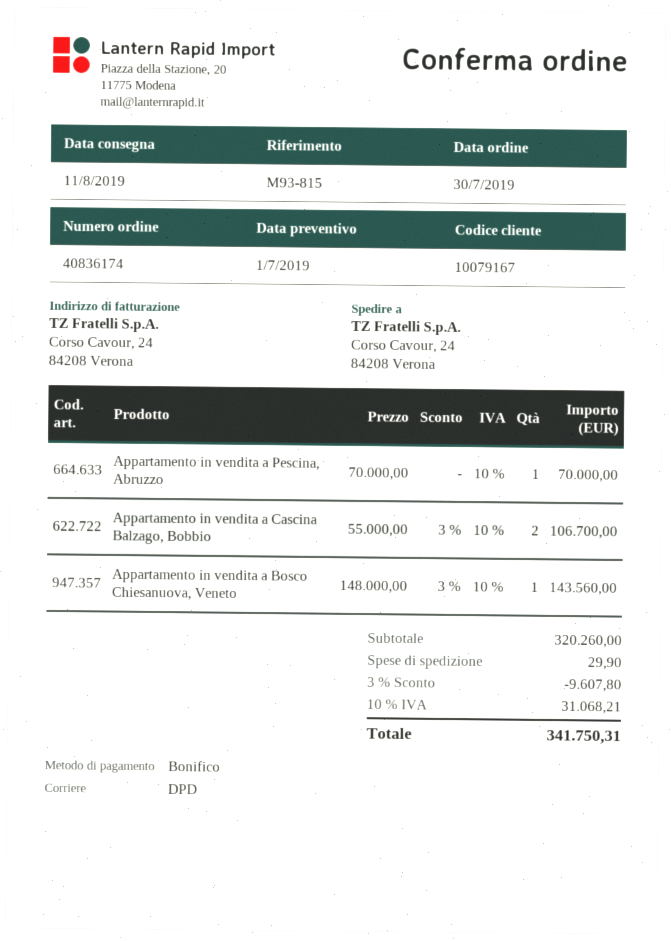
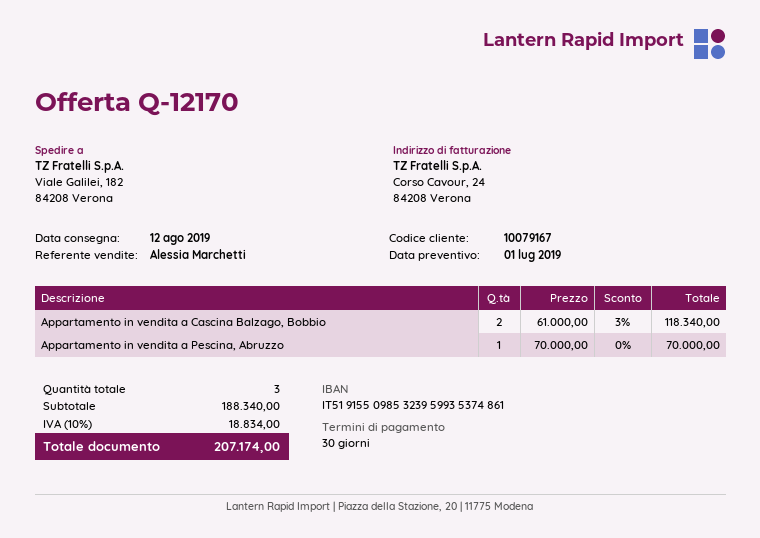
delivery date: 2019-08-11 -> 2019-08-12
ship to: Corso Cavour, 24, 84208 Verona -> Viale Galilei, 182, 84208 Verona
Appartamento in vendita a Cascina Balzago, Bobbio: 2 x 55000.00 - 3% = 106700.00 -> 2 x 61000.00 - 3% = 118340.00
Appartamento in vendita a Bosco Chiesanuova, Veneto: 1 x 148000.00 - 3% = 143560.00 -> none
subtotal: 320260.00 -> 188340.00
discount: 3% = 9607.80 -> none
shipping: 29.90 -> none
tax: 10% = 31068.21 -> 10% = 18834.00
total: 341750.31 -> 207174.00

